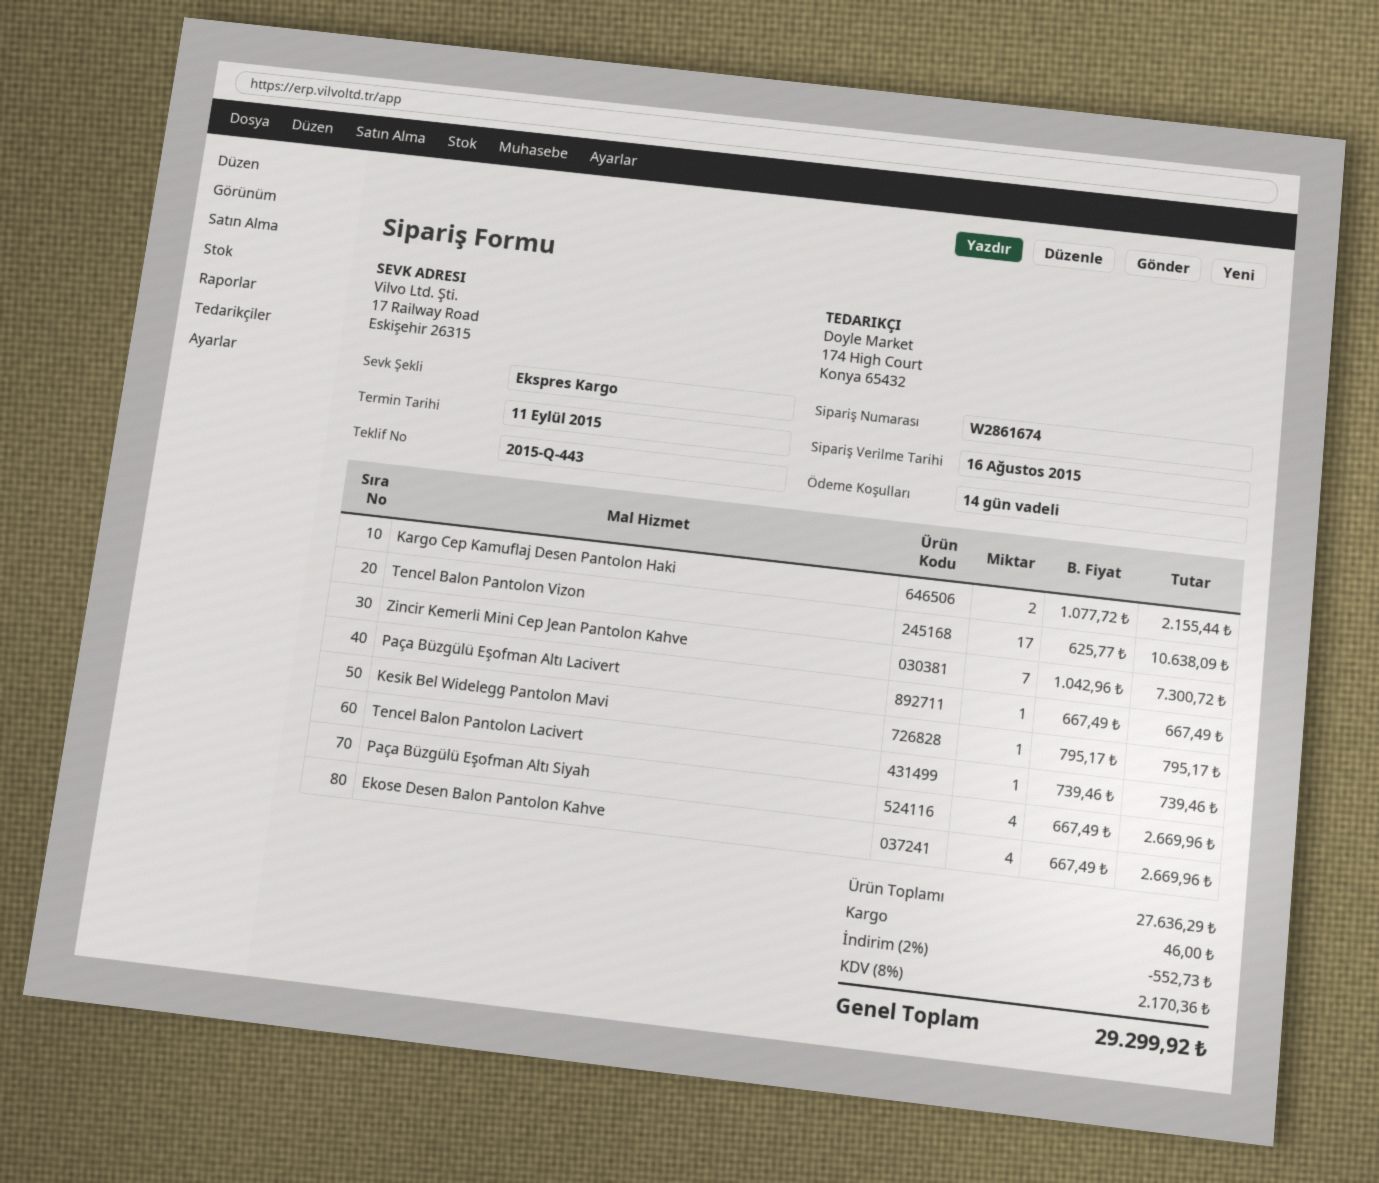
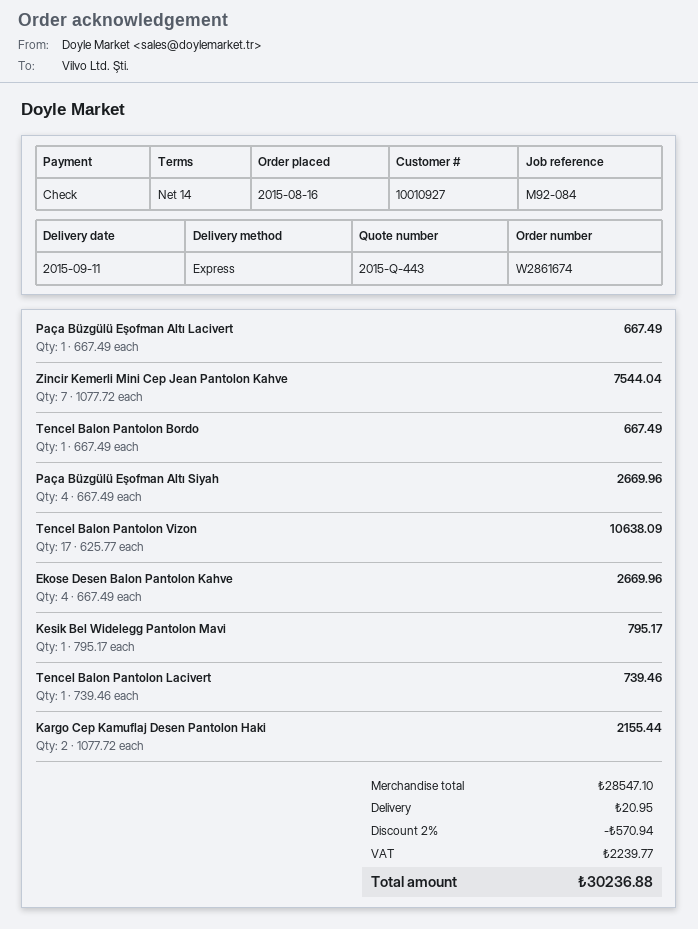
Zincir Kemerli Mini Cep Jean Pantolon Kahve: 7 x 1042.96 = 7300.72 -> 7 x 1077.72 = 7544.04
Tencel Balon Pantolon Bordo: none -> 1 x 667.49 = 667.49
subtotal: 27636.29 -> 28547.10
discount: 2% = 552.73 -> 2% = 570.94
shipping: 46.00 -> 20.95
tax: 2170.36 -> 2239.77
total: 29299.92 -> 30236.88

